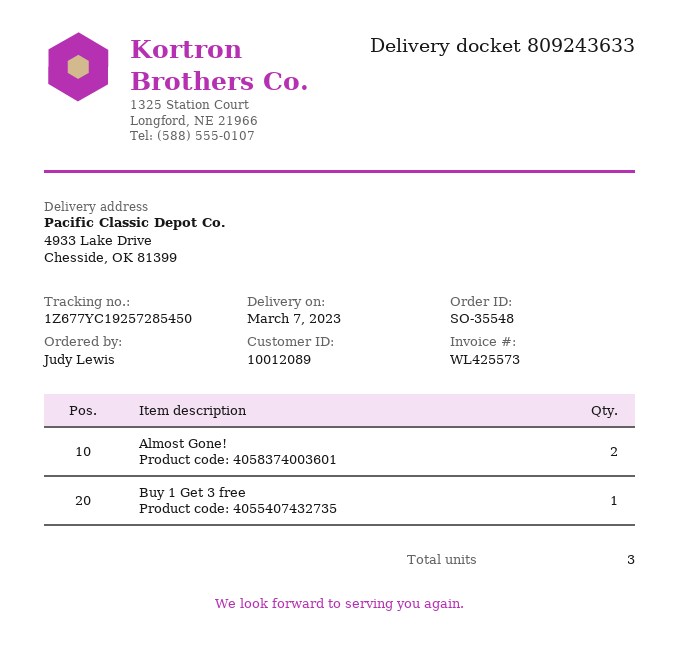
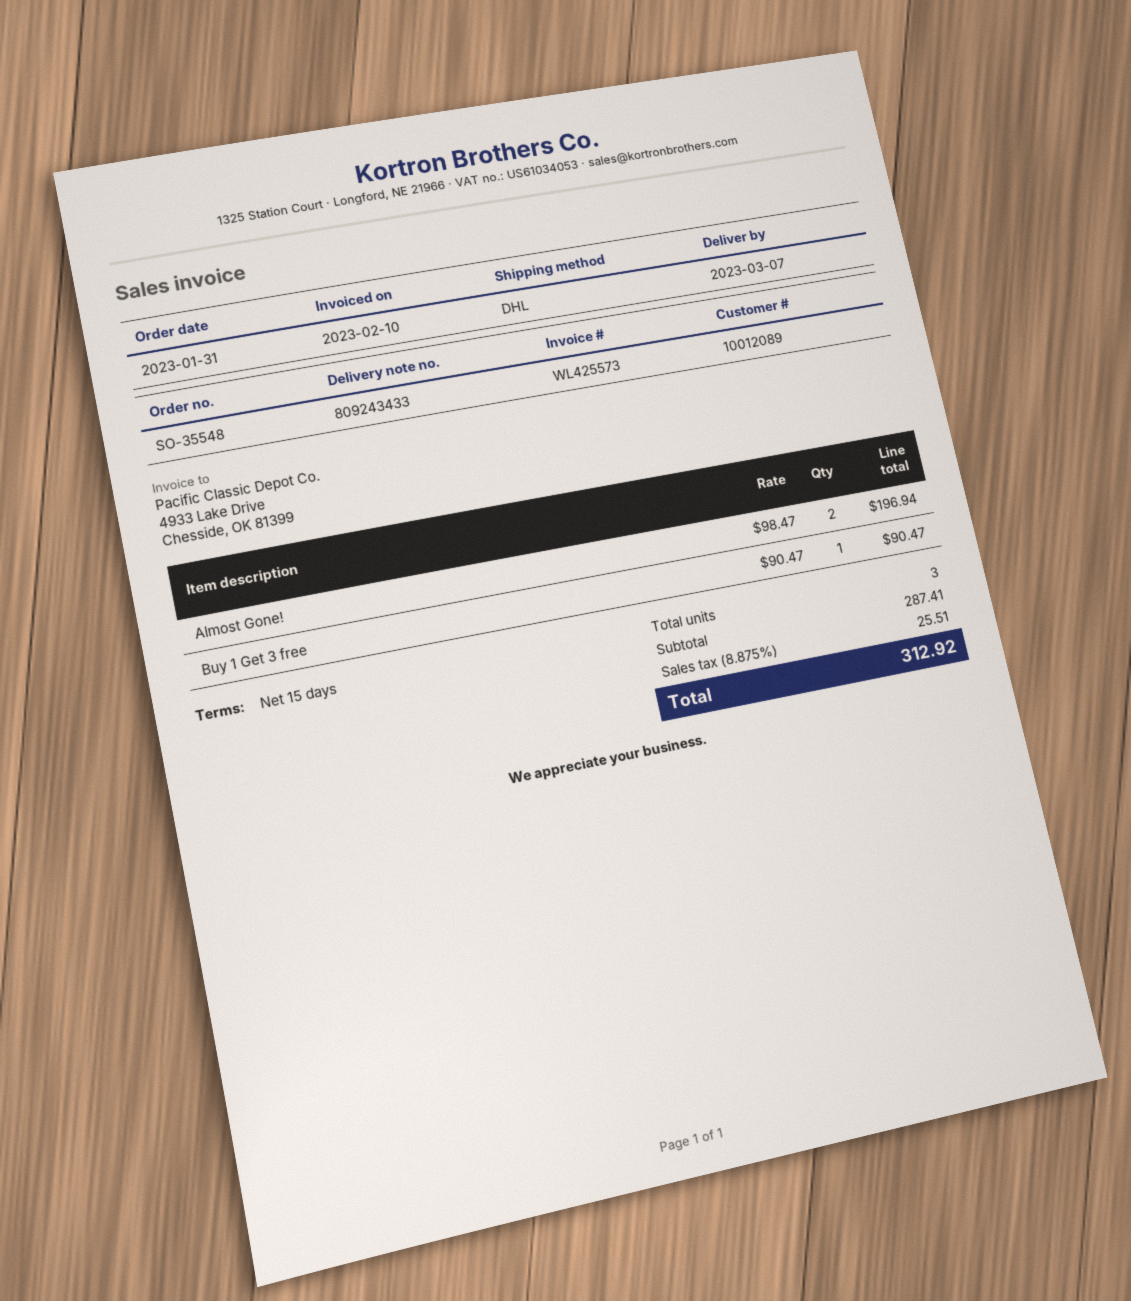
delivery note number: 809243633 -> 809243433

